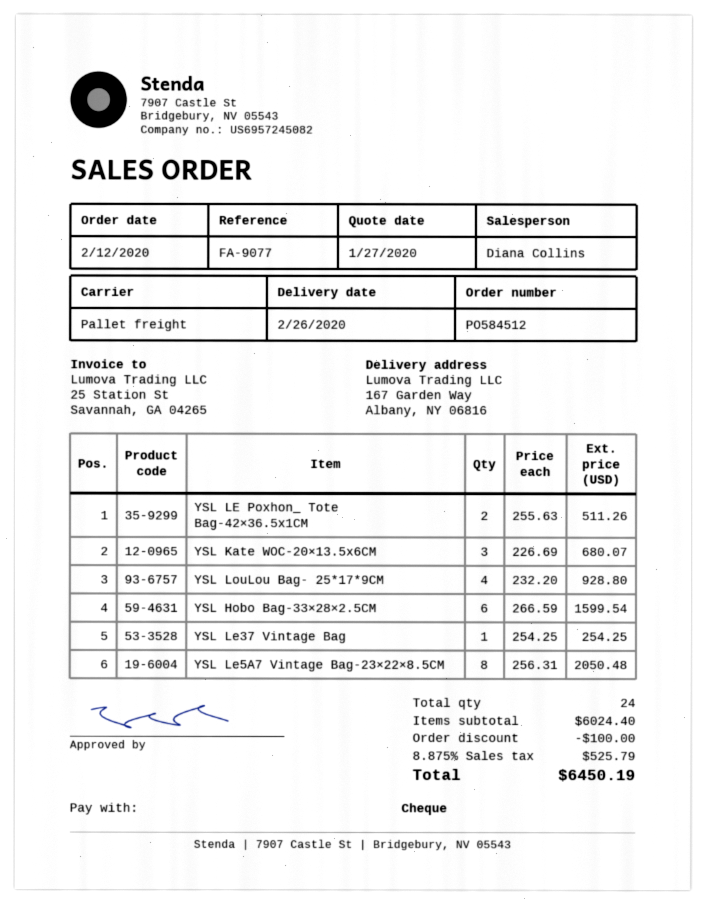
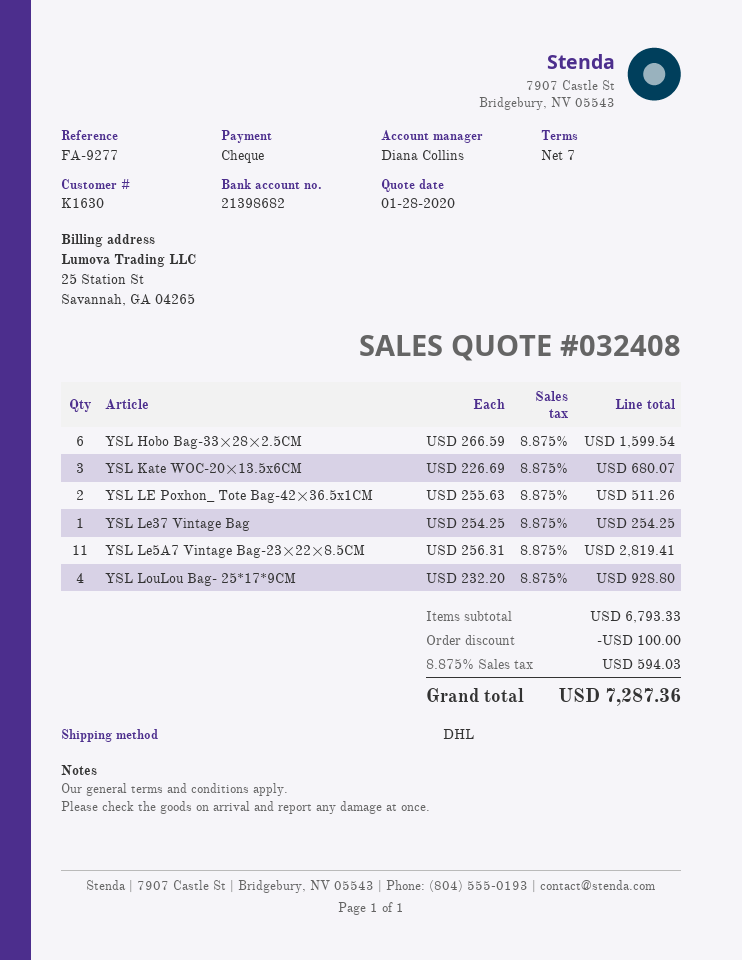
quote date: 2020-01-27 -> 2020-01-28
reference: FA-9077 -> FA-9277
shipping method: pallet freight -> DHL
YSL Le5A7 Vintage Bag-23×22×8.5CM: 8 x 256.31 = 2050.48 -> 11 x 256.31 = 2819.41
subtotal: 6024.40 -> 6793.33
tax: 8.875% = 525.79 -> 8.875% = 594.03
total: 6450.19 -> 7287.36

